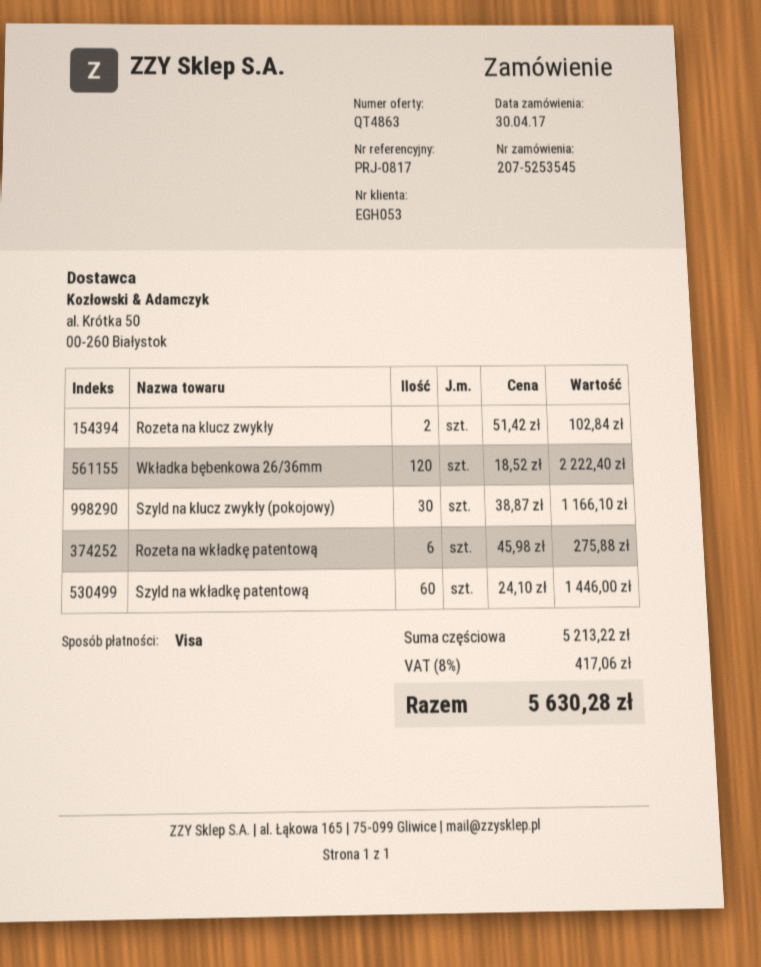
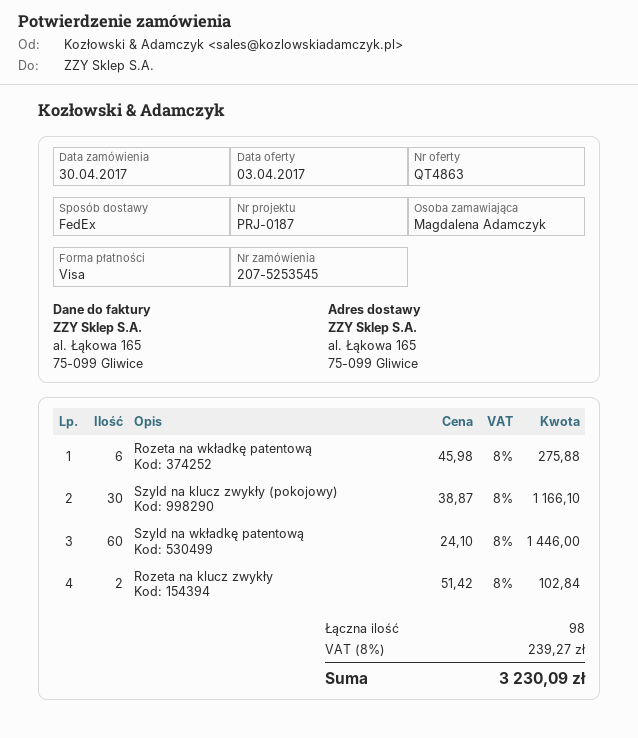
reference: PRJ-0817 -> PRJ-0187
Wkładka bębenkowa 26/36mm: 120 x 18.52 = 2222.40 -> none
tax: 8% = 417.06 -> 8% = 239.27
total: 5630.28 -> 3230.09

